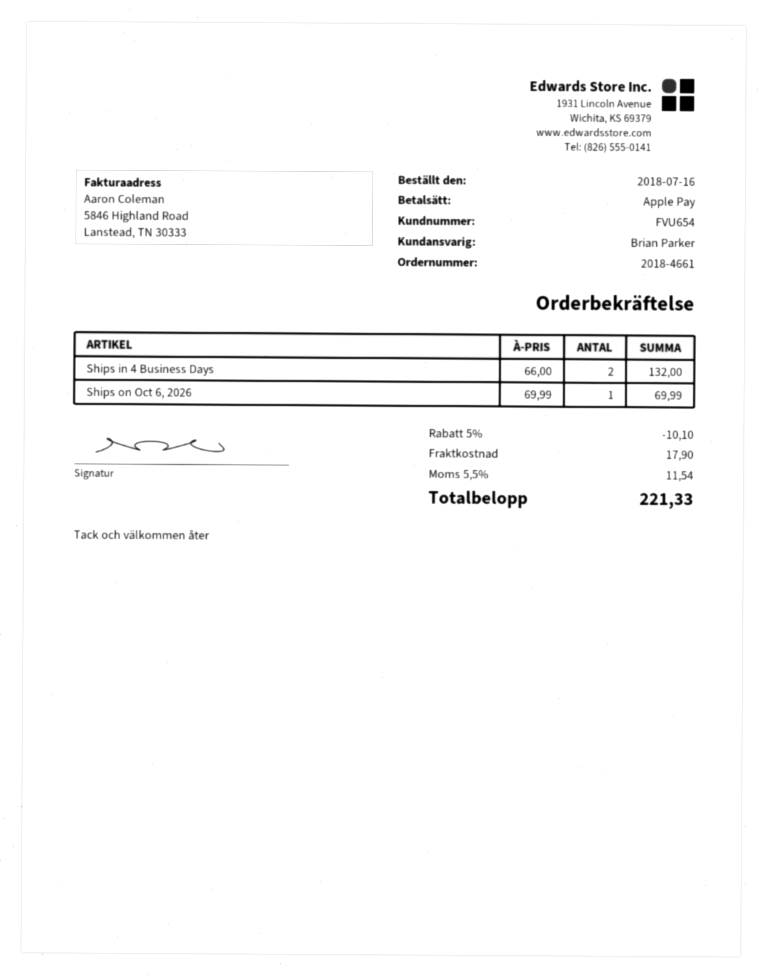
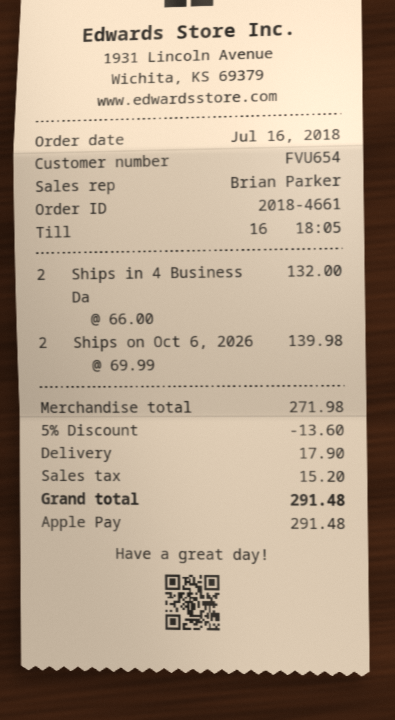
Ships on Oct 6, 2026: 1 x 69.99 = 69.99 -> 2 x 69.99 = 139.98
discount: 5% = 10.10 -> 5% = 13.60
tax: 11.54 -> 15.20
total: 221.33 -> 291.48

